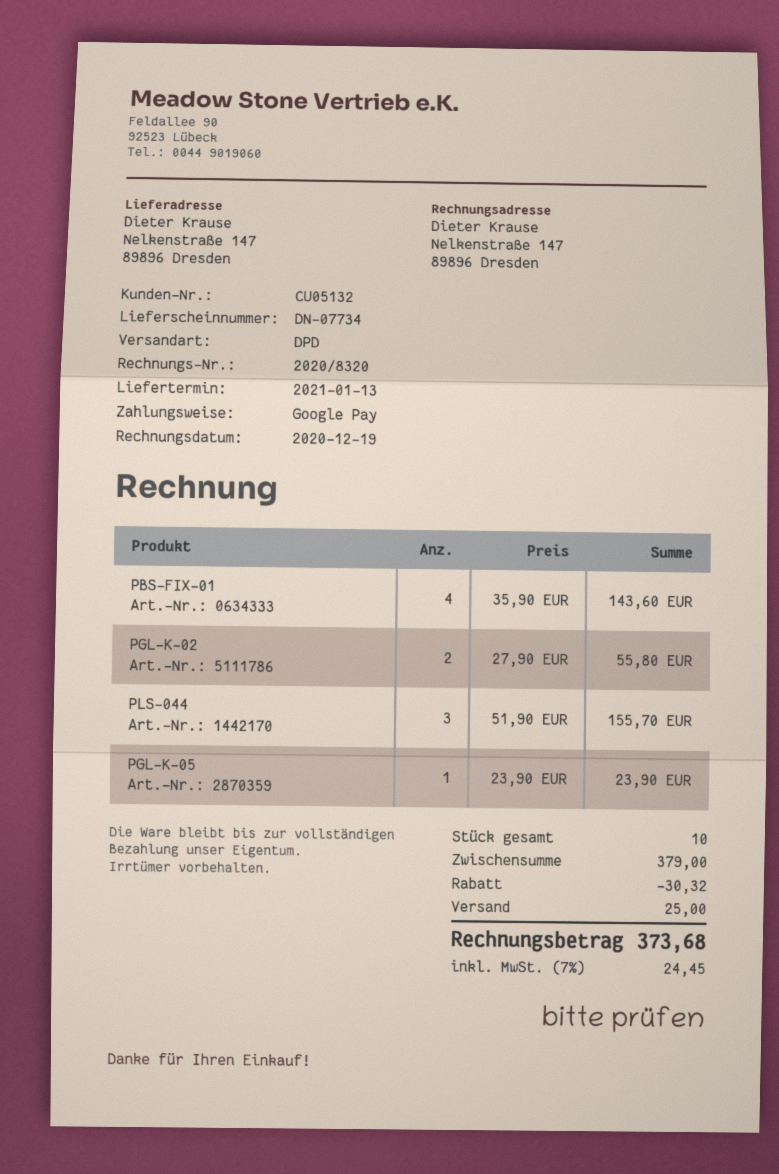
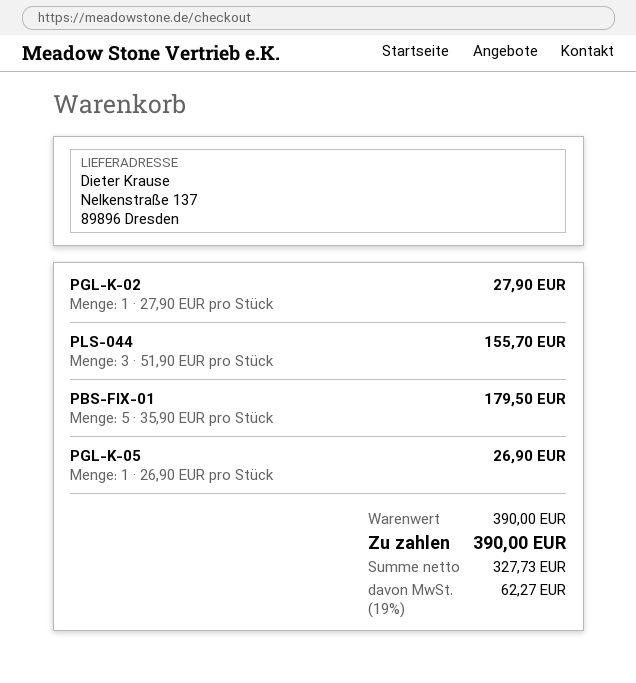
ship to: Nelkenstraße 147, 89896 Dresden -> Nelkenstraße 137, 89896 Dresden
PBS-FIX-01: 4 x 35.90 = 143.60 -> 5 x 35.90 = 179.50
PGL-K-02: 2 x 27.90 = 55.80 -> 1 x 27.90 = 27.90
PGL-K-05: 1 x 23.90 = 23.90 -> 1 x 26.90 = 26.90
subtotal: 379.00 -> 390.00
discount: 30.32 -> none
shipping: 25.00 -> none
tax: 7% = 24.45 -> 19% = 62.27
total: 373.68 -> 390.00

